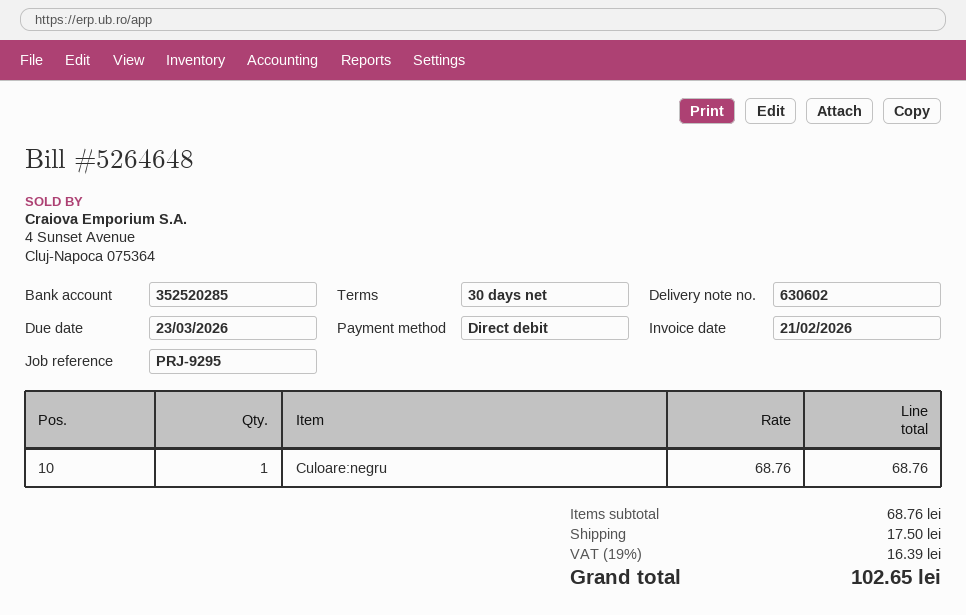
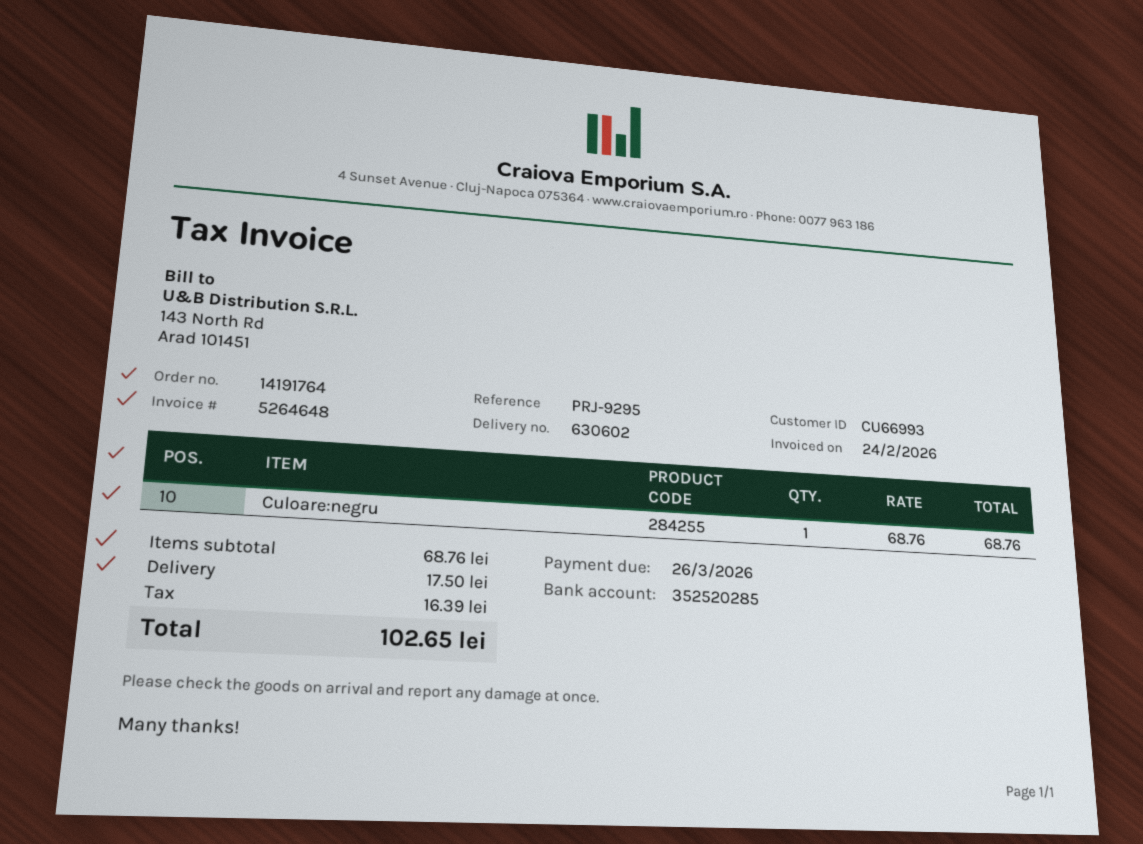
invoice date: 2026-02-21 -> 2026-02-24
due date: 2026-03-23 -> 2026-03-26

